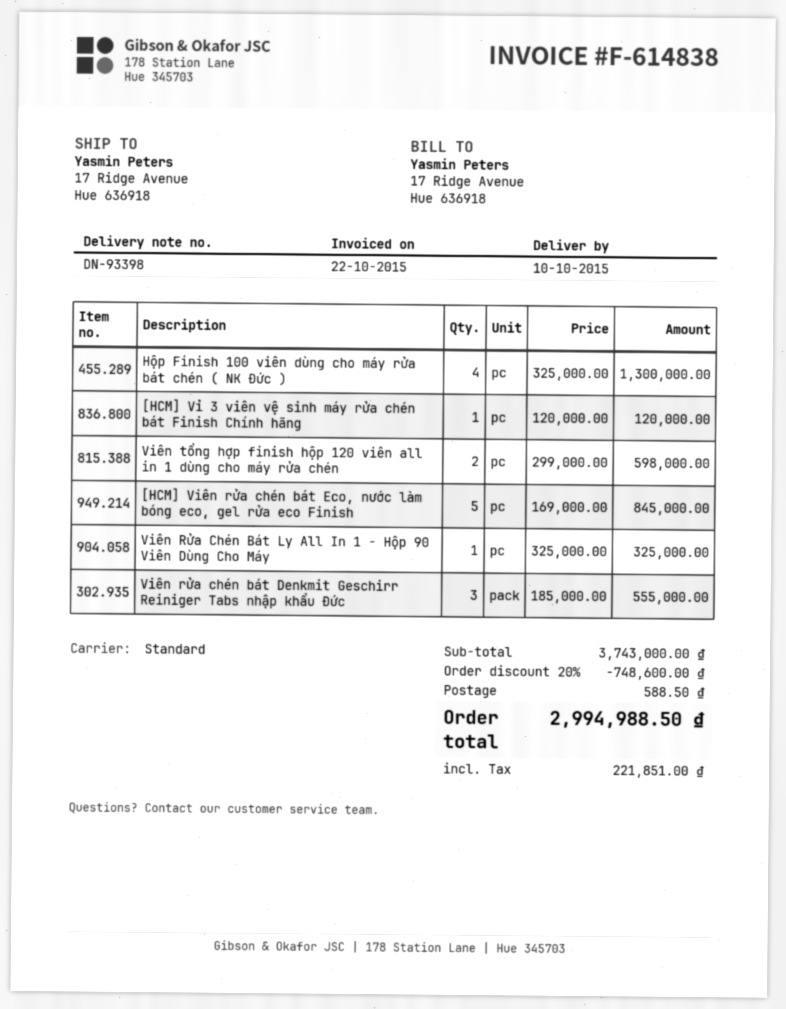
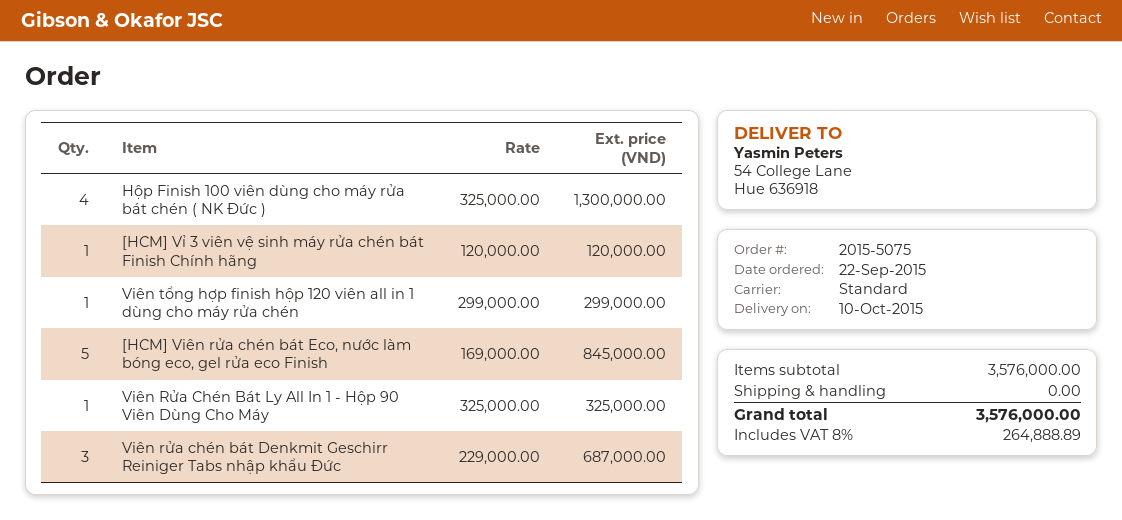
ship to: 17 Ridge Avenue, Hue 636918 -> 54 College Lane, Hue 636918
Viên tổng hợp finish hộp 120 viên all in 1 dùng cho máy rửa chén: 2 x 299000.00 = 598000.00 -> 1 x 299000.00 = 299000.00
Viên rửa chén bát Denkmit Geschirr Reiniger Tabs nhập khẩu Đức: 3 x 185000.00 = 555000.00 -> 3 x 229000.00 = 687000.00
subtotal: 3743000.00 -> 3576000.00
discount: 20% = 748600.00 -> none
shipping: 588.50 -> 0.00
tax: 221851.00 -> 264888.89
total: 2994988.50 -> 3576000.00

